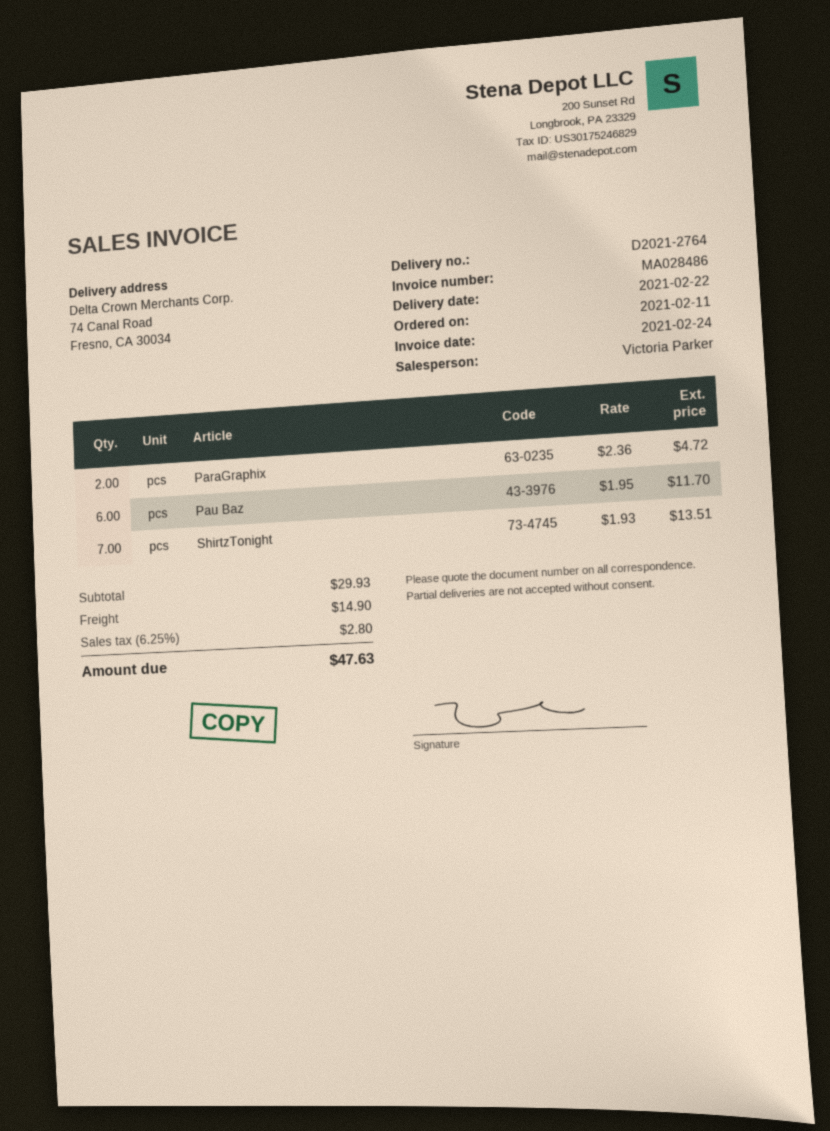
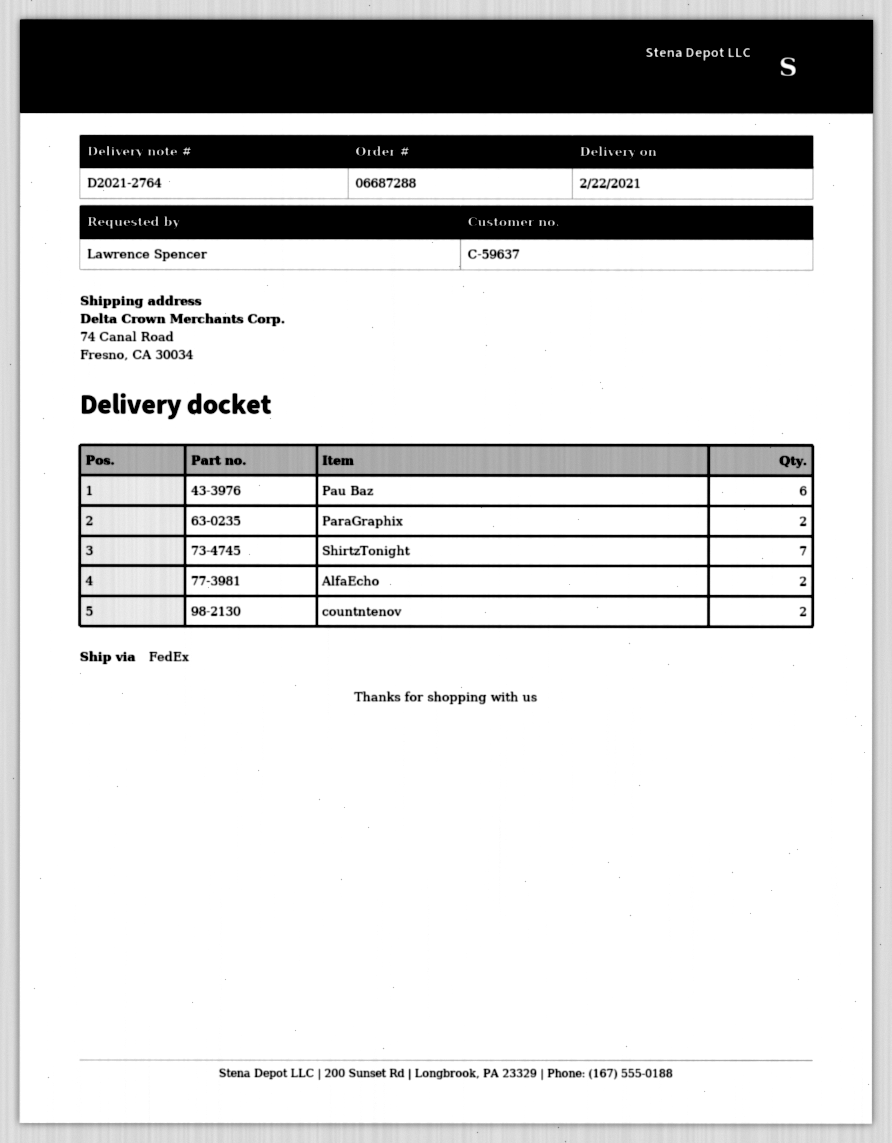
AlfaEcho: none -> 2
countntenov: none -> 2

